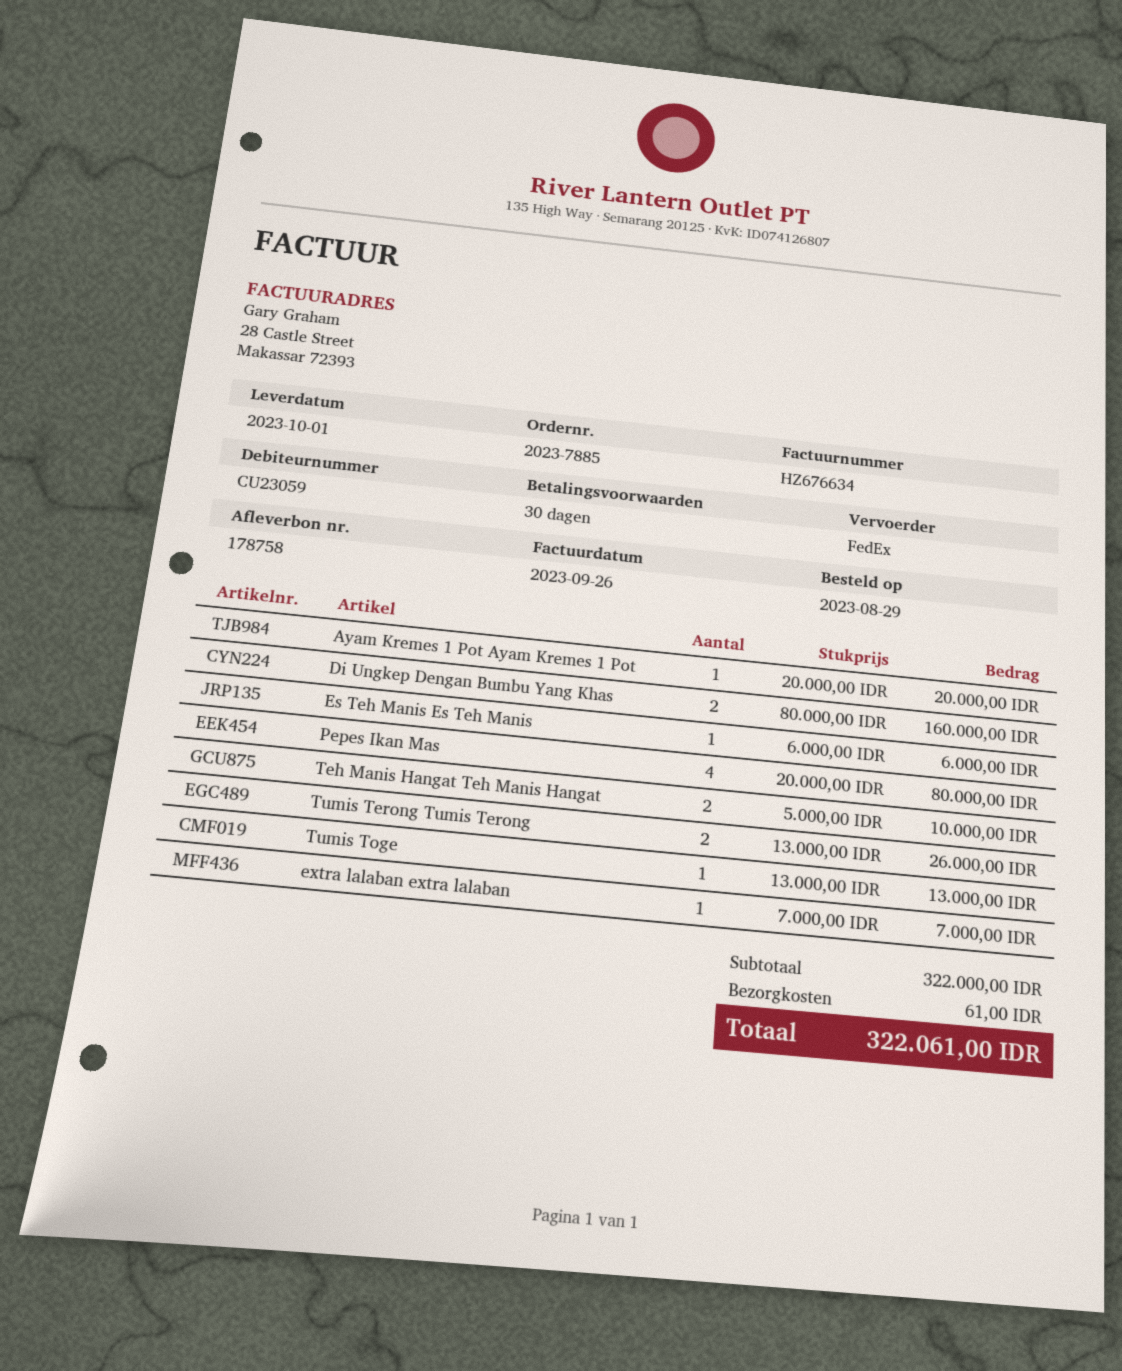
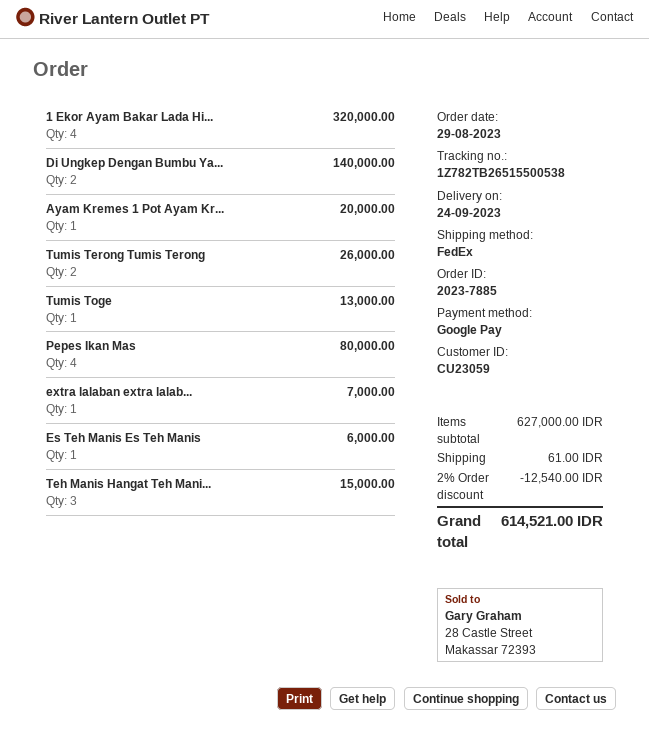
delivery date: 2023-10-01 -> 2023-09-24
Di Ungkep Dengan Bumbu Yang Khas: 2 for 160000.00 -> 2 for 140000.00
Teh Manis Hangat Teh Manis Hangat: 2 for 10000.00 -> 3 for 15000.00
1 Ekor Ayam Bakar Lada Hi...: none -> 4 for 320000.00
subtotal: 322000.00 -> 627000.00
discount: none -> 2% = 12540.00
total: 322061.00 -> 614521.00

